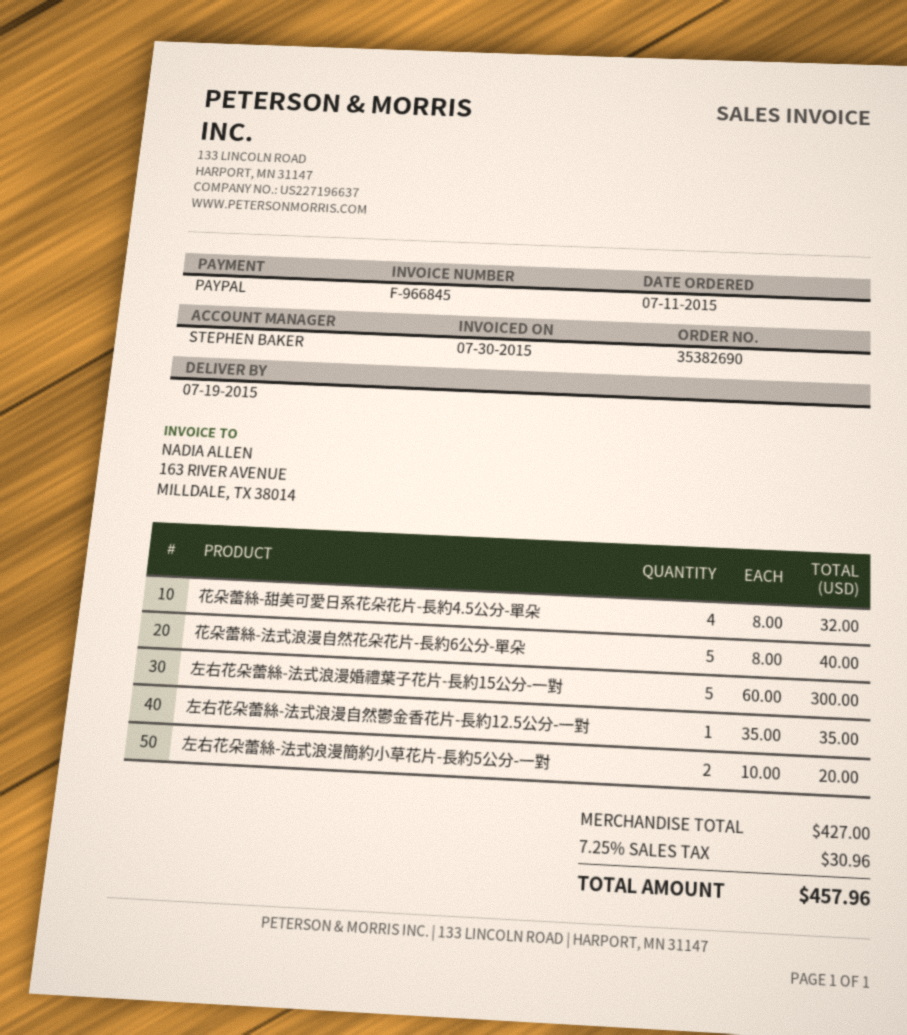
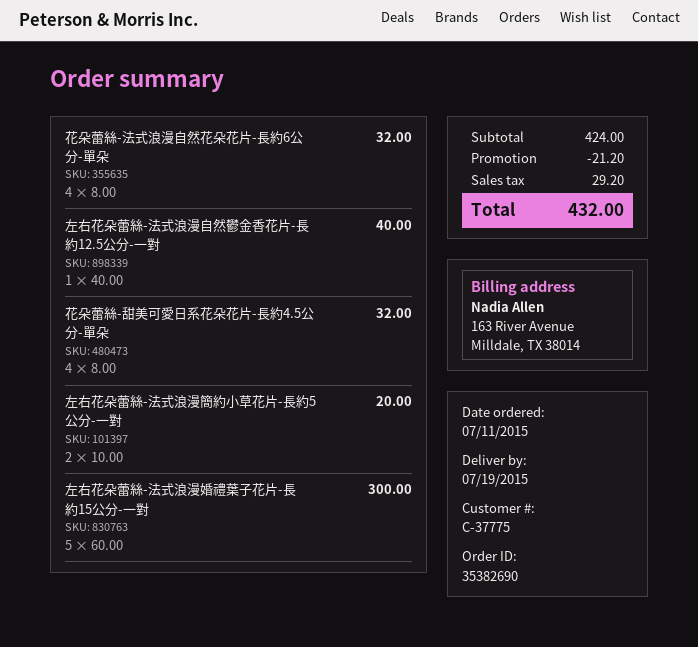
花朵蕾絲-法式浪漫自然花朵花片-長約6公分-單朵: 5 x 8.00 = 40.00 -> 4 x 8.00 = 32.00
左右花朵蕾絲-法式浪漫自然鬱金香花片-長約12.5公分-一對: 1 x 35.00 = 35.00 -> 1 x 40.00 = 40.00
subtotal: 427.00 -> 424.00
discount: none -> 21.20
tax: 30.96 -> 29.20
total: 457.96 -> 432.00

